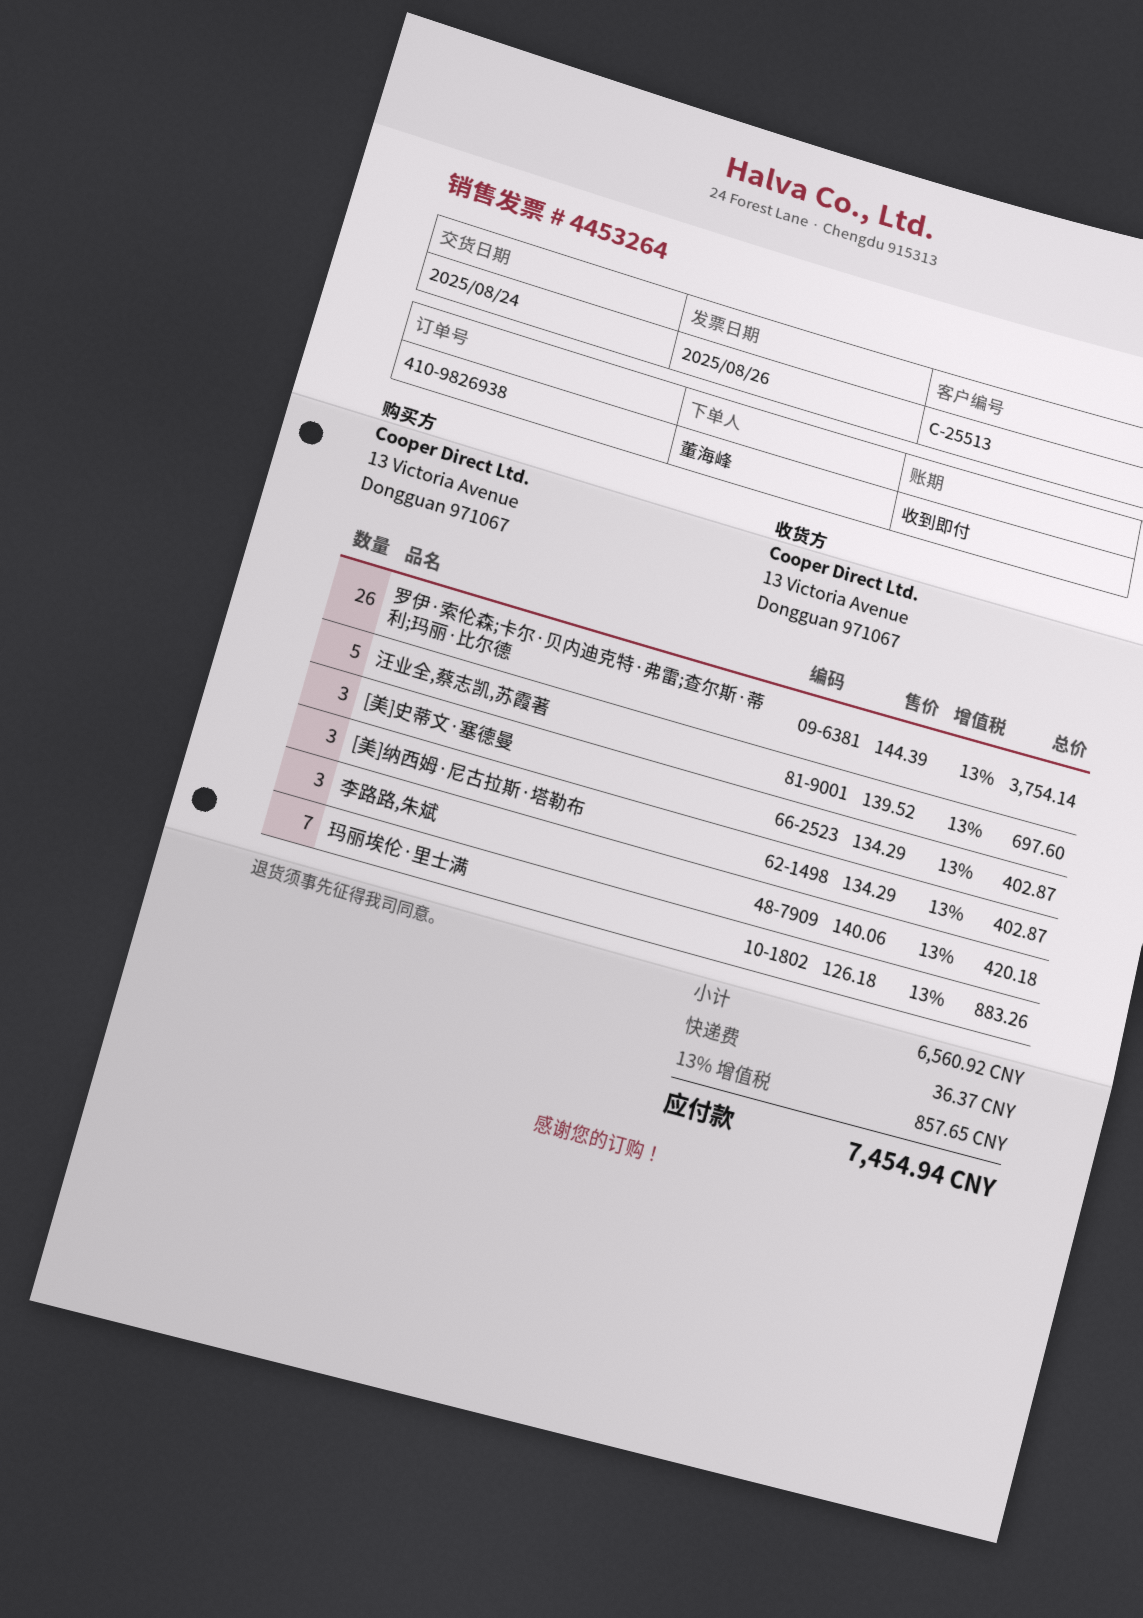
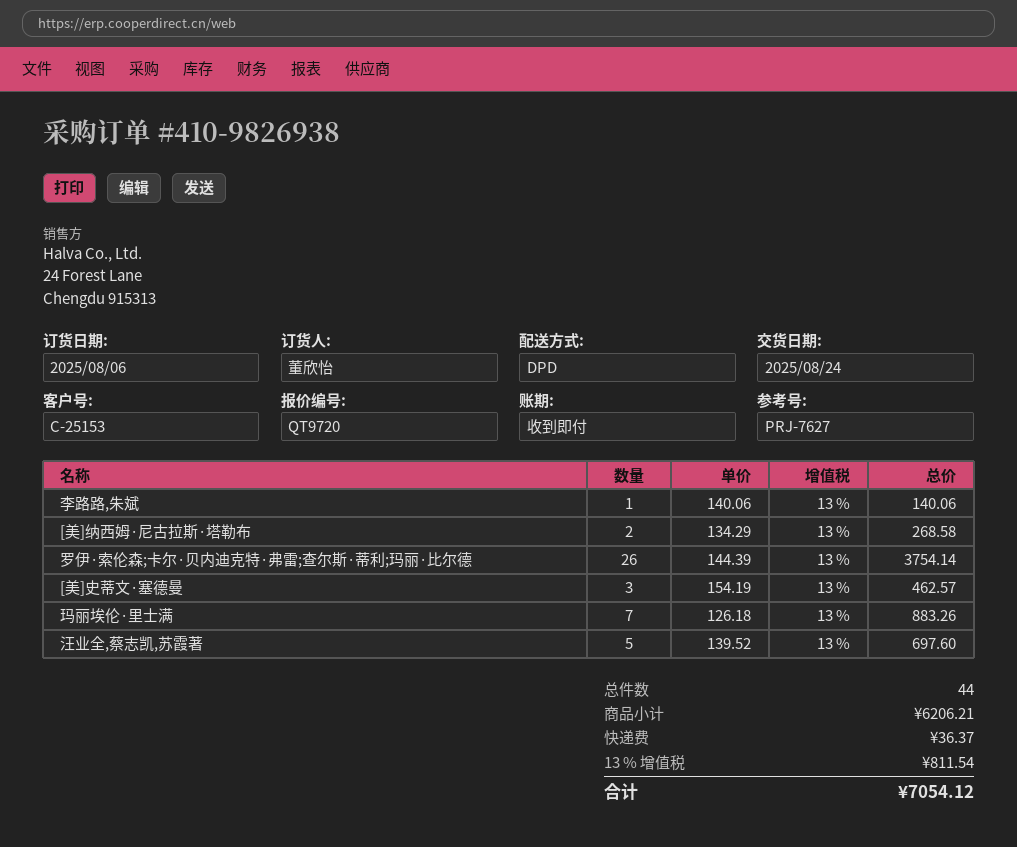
customer number: C-25513 -> C-25153
ordered by: 董海峰 -> 董欣怡
[美]史蒂文·塞德曼: 3 x 134.29 = 402.87 -> 3 x 154.19 = 462.57
[美]纳西姆·尼古拉斯·塔勒布: 3 x 134.29 = 402.87 -> 2 x 134.29 = 268.58
李路路,朱斌: 3 x 140.06 = 420.18 -> 1 x 140.06 = 140.06
subtotal: 6560.92 -> 6206.21
tax: 13% = 857.65 -> 13% = 811.54
total: 7454.94 -> 7054.12

